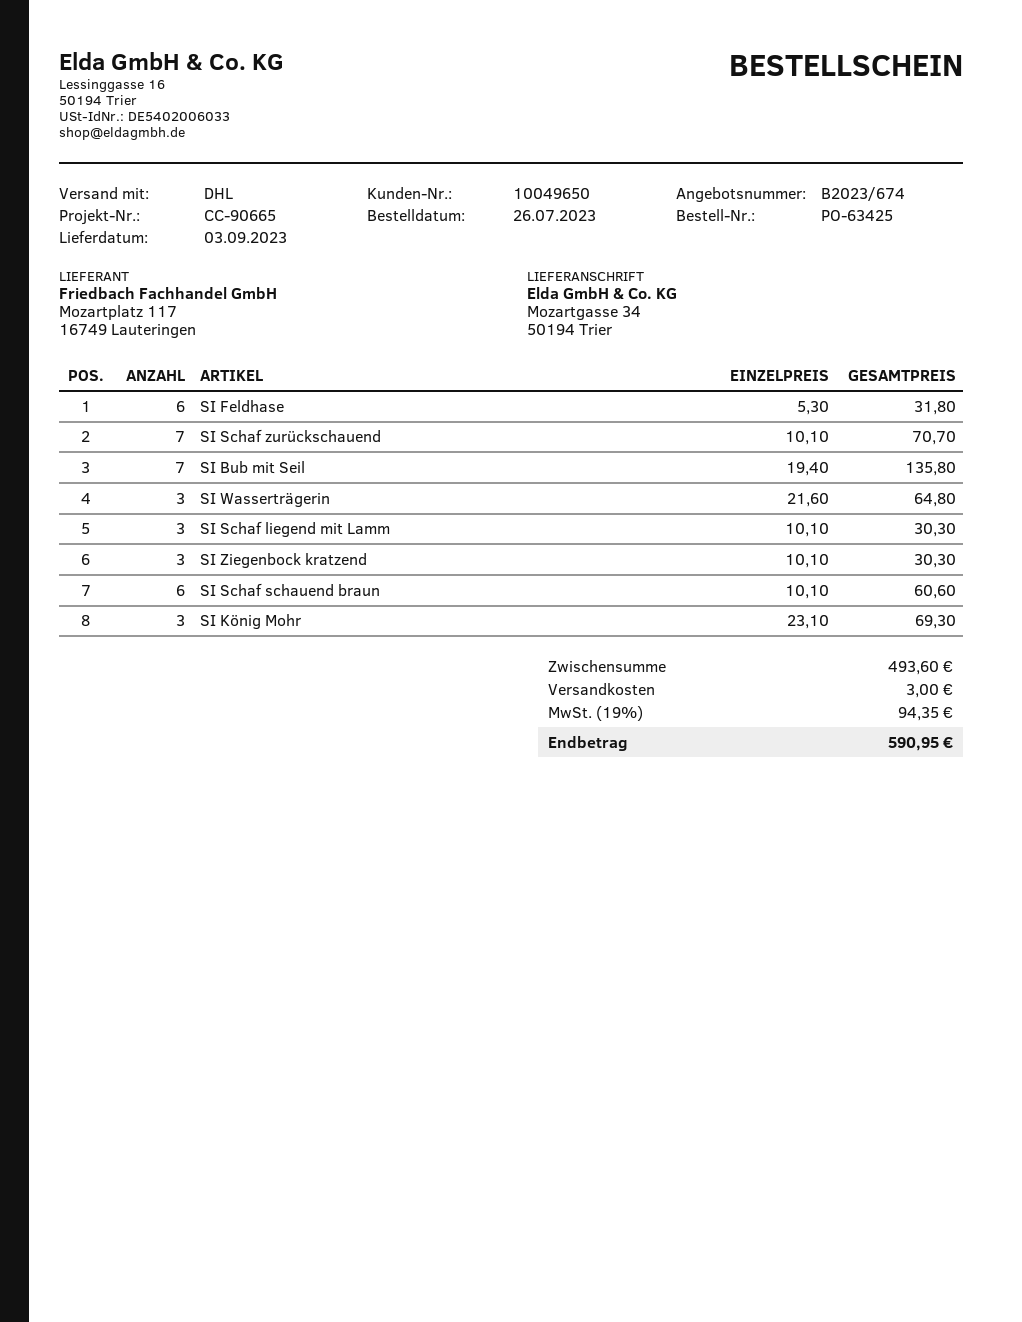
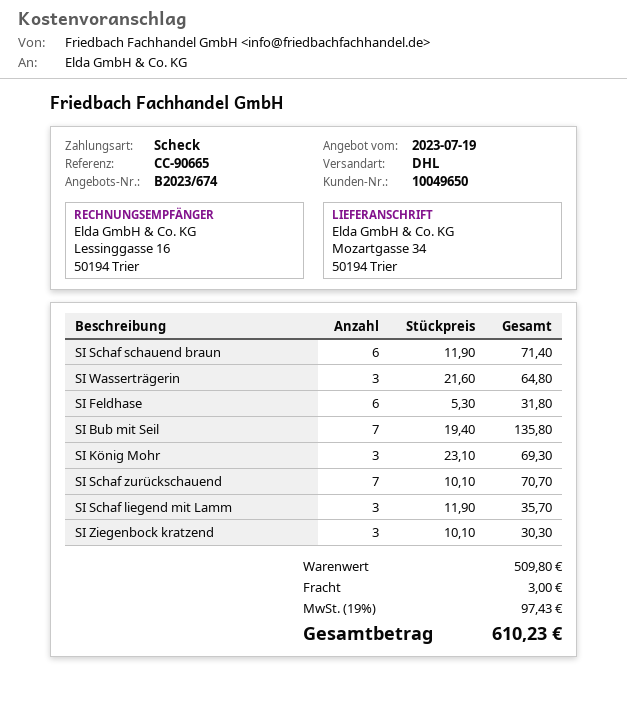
SI Schaf liegend mit Lamm: 3 x 10.10 = 30.30 -> 3 x 11.90 = 35.70
SI Schaf schauend braun: 6 x 10.10 = 60.60 -> 6 x 11.90 = 71.40
subtotal: 493.60 -> 509.80
tax: 19% = 94.35 -> 19% = 97.43
total: 590.95 -> 610.23

